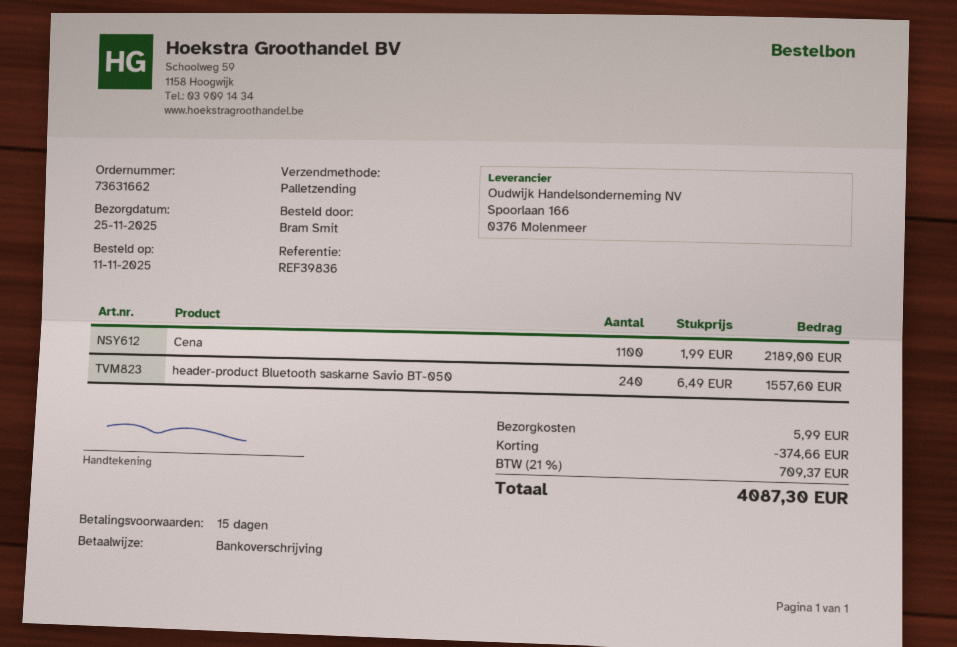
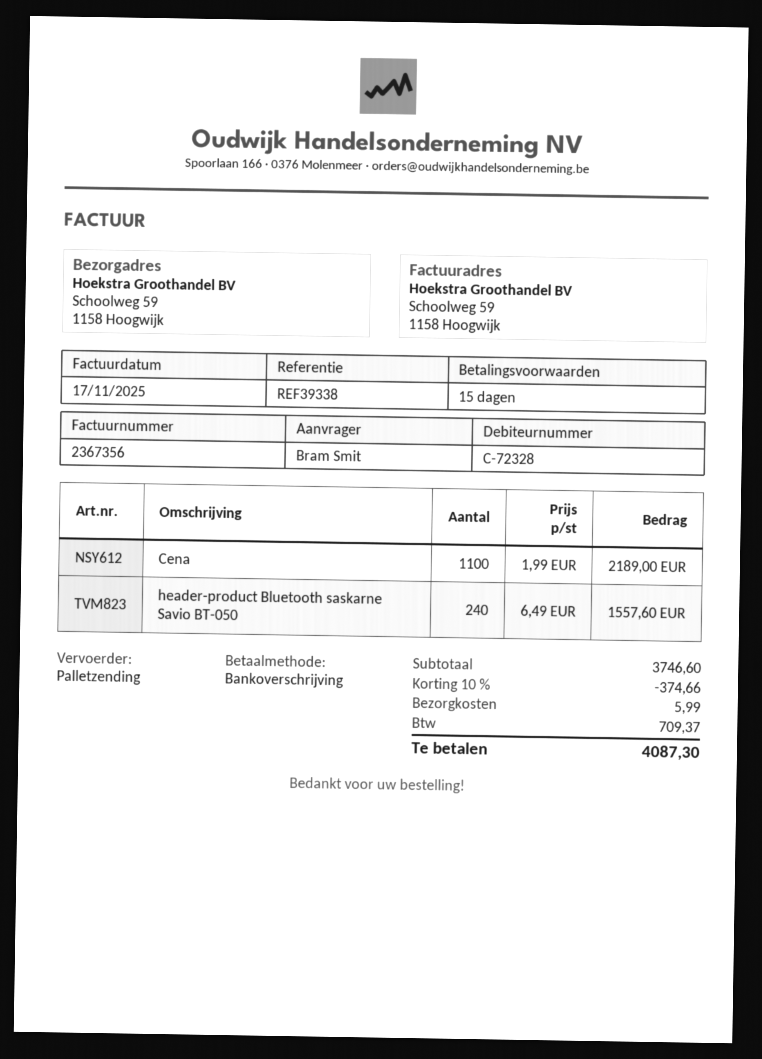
reference: REF39836 -> REF39338

